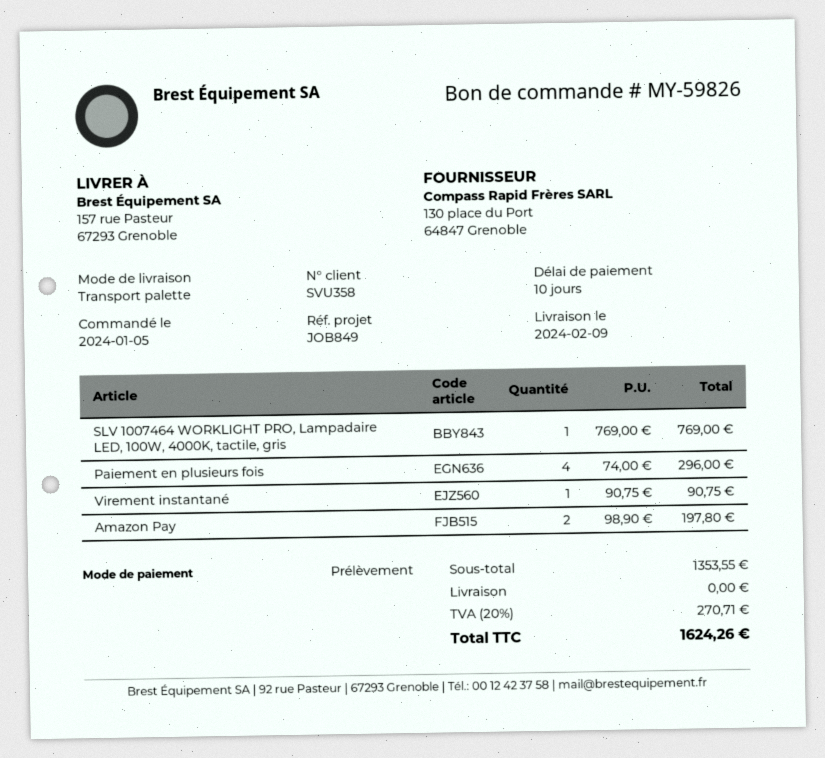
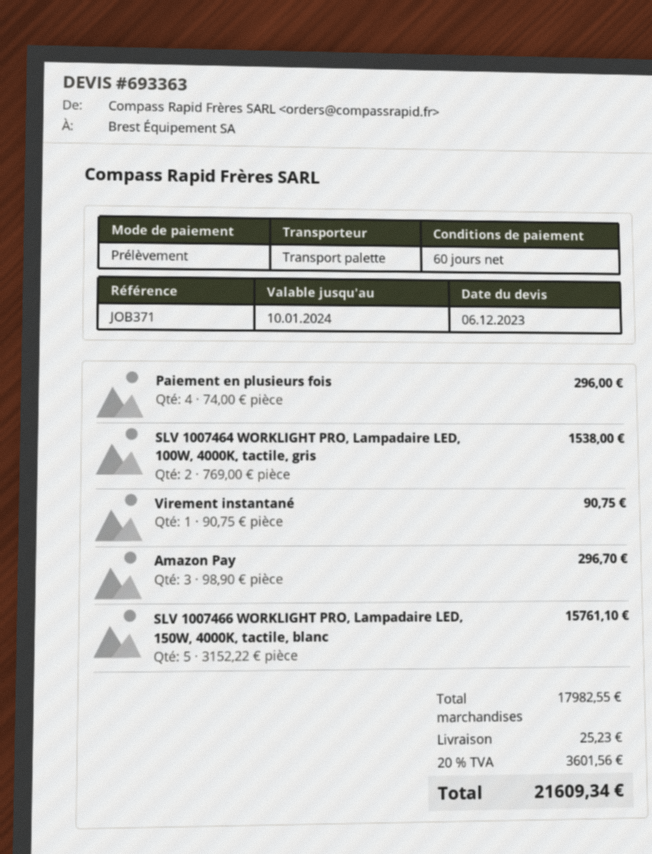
payment terms: 10 days -> 60 days
reference: JOB849 -> JOB371
SLV 1007464 WORKLIGHT PRO, Lampadaire LED, 100W, 4000K, tactile, gris: 1 x 769.00 = 769.00 -> 2 x 769.00 = 1538.00
Amazon Pay: 2 x 98.90 = 197.80 -> 3 x 98.90 = 296.70
SLV 1007466 WORKLIGHT PRO, Lampadaire LED, 150W, 4000K, tactile, blanc: none -> 5 x 3152.22 = 15761.10
subtotal: 1353.55 -> 17982.55
shipping: 0.00 -> 25.23
tax: 20% = 270.71 -> 20% = 3601.56
total: 1624.26 -> 21609.34

